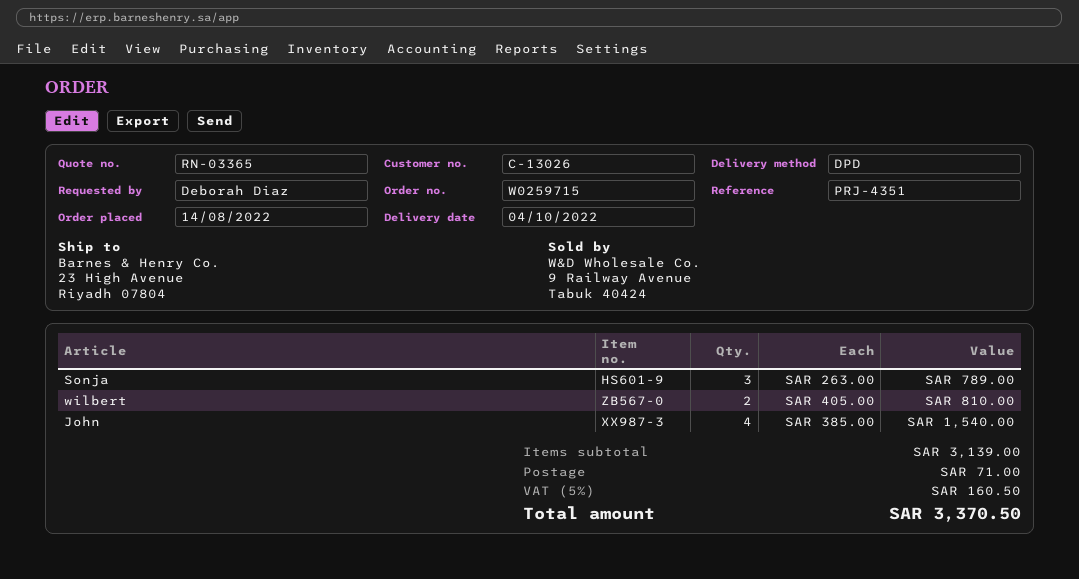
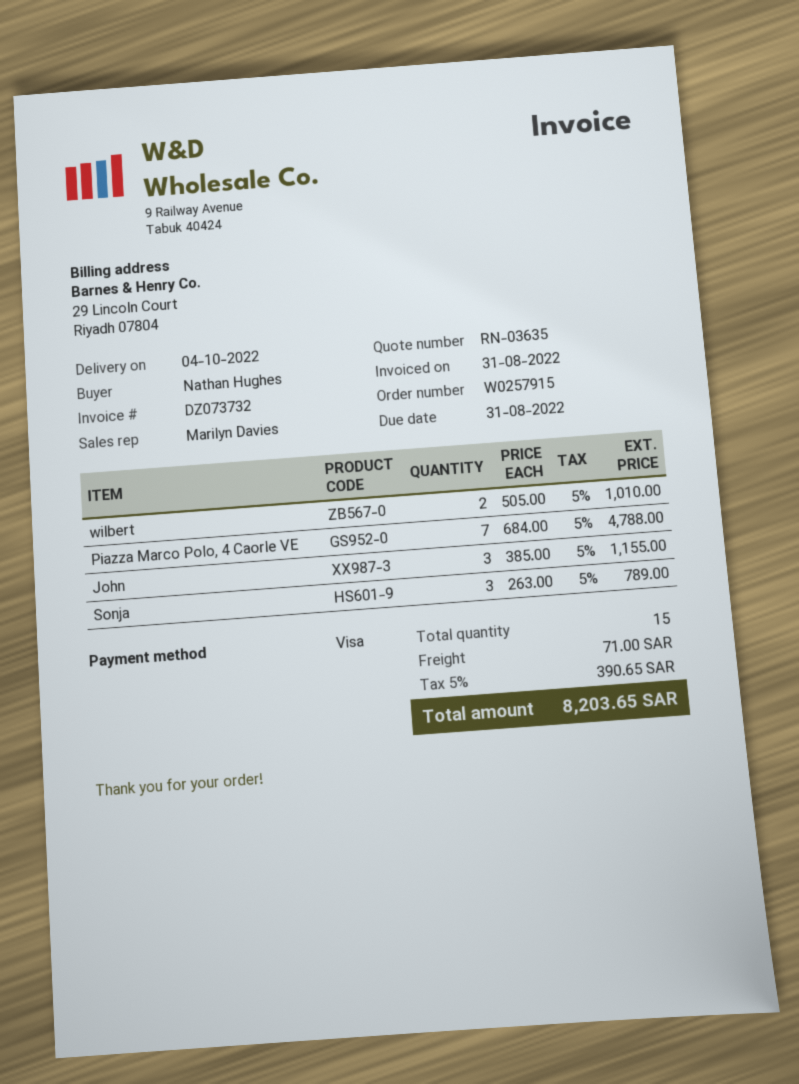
quote number: RN-03365 -> RN-03635
order number: W0259715 -> W0257915
ordered by: Deborah Diaz -> Nathan Hughes
wilbert: 2 x 405.00 = 810.00 -> 2 x 505.00 = 1010.00
John: 4 x 385.00 = 1540.00 -> 3 x 385.00 = 1155.00
Piazza Marco Polo, 4 Caorle VE: none -> 7 x 684.00 = 4788.00
tax: 5% = 160.50 -> 5% = 390.65
total: 3370.50 -> 8203.65

